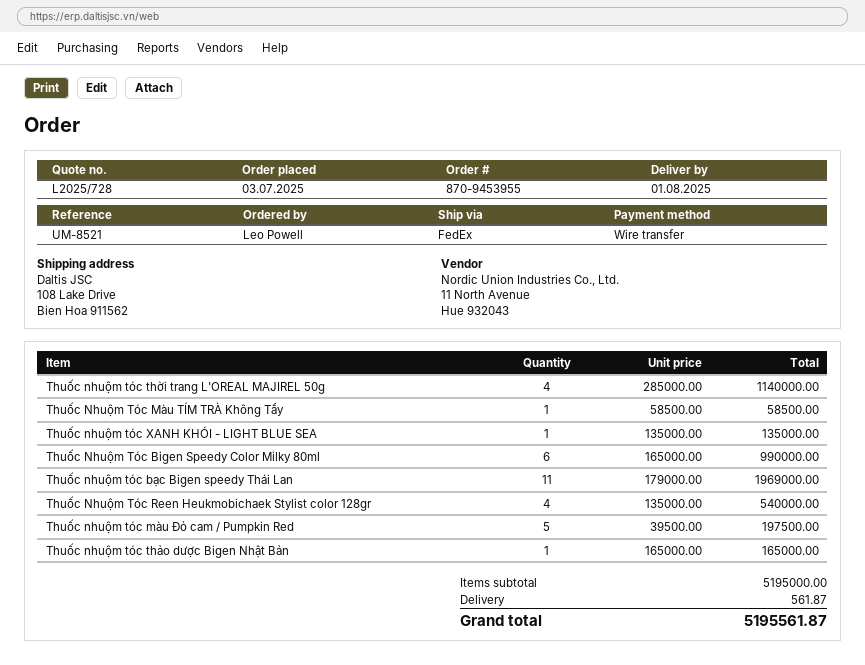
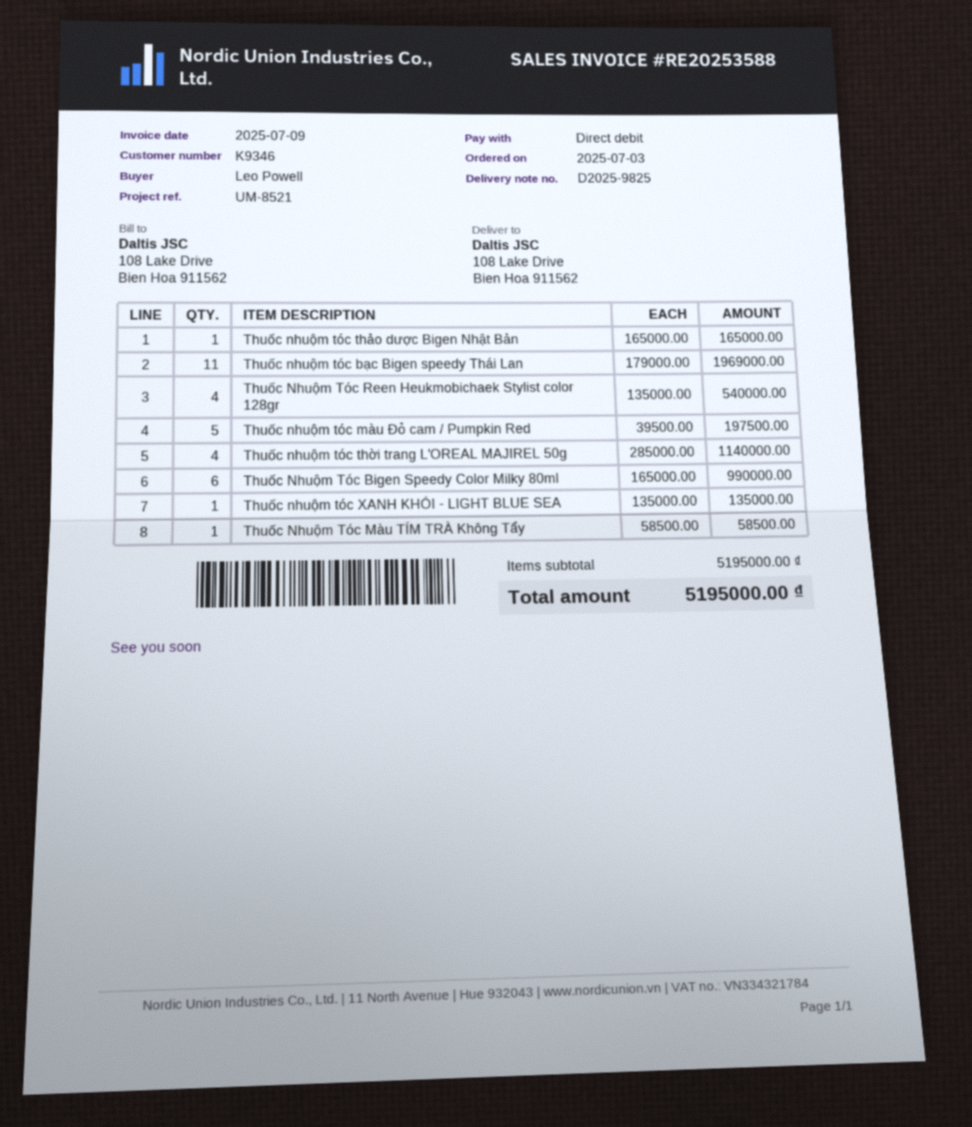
payment method: bank transfer -> direct debit
shipping: 561.87 -> none
total: 5195561.87 -> 5195000.00

